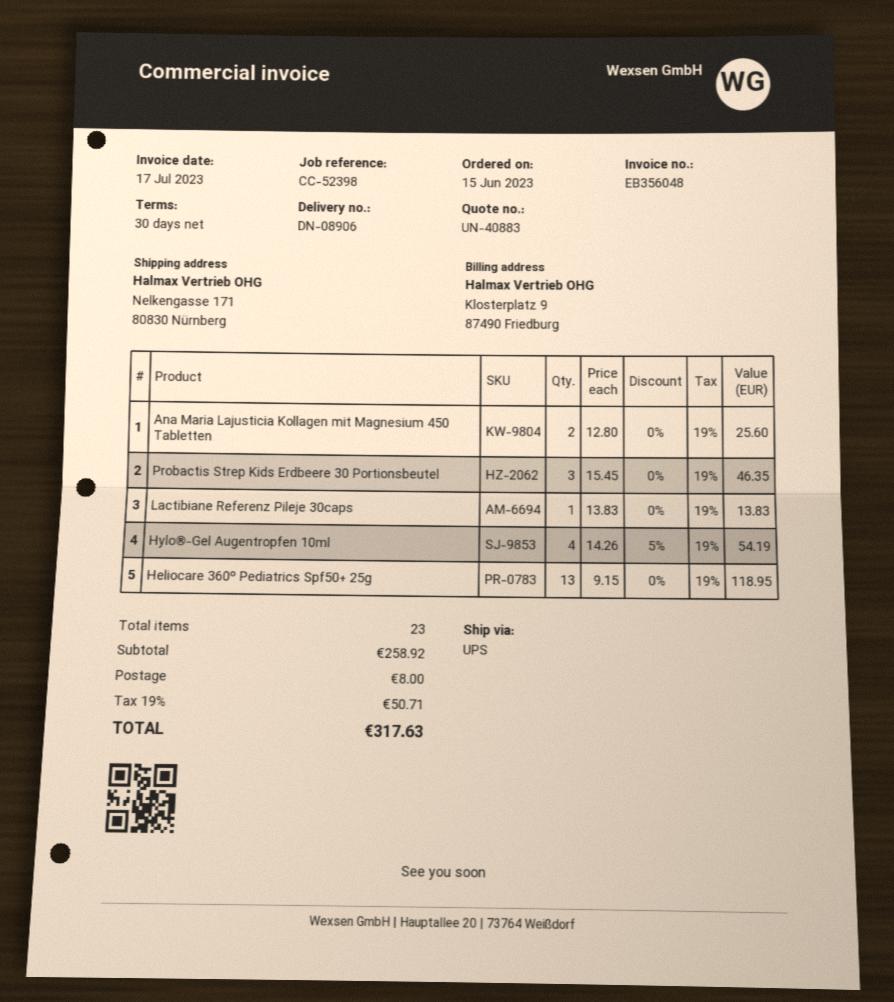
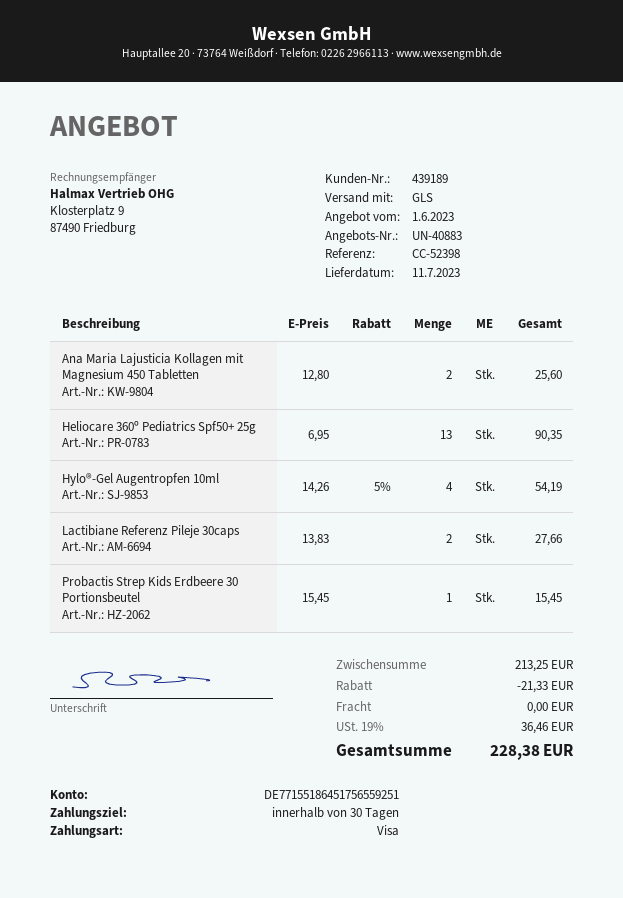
shipping method: UPS -> GLS
Probactis Strep Kids Erdbeere 30 Portionsbeutel: 3 x 15.45 = 46.35 -> 1 x 15.45 = 15.45
Lactibiane Referenz Pileje 30caps: 1 x 13.83 = 13.83 -> 2 x 13.83 = 27.66
Heliocare 360º Pediatrics Spf50+ 25g: 13 x 9.15 = 118.95 -> 13 x 6.95 = 90.35
subtotal: 258.92 -> 213.25
discount: none -> 21.33
shipping: 8.00 -> 0.00
tax: 19% = 50.71 -> 19% = 36.46
total: 317.63 -> 228.38

